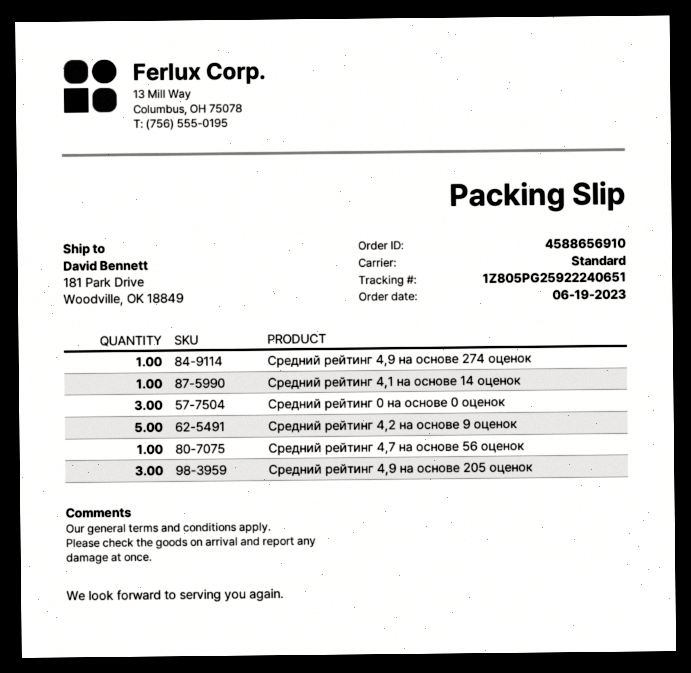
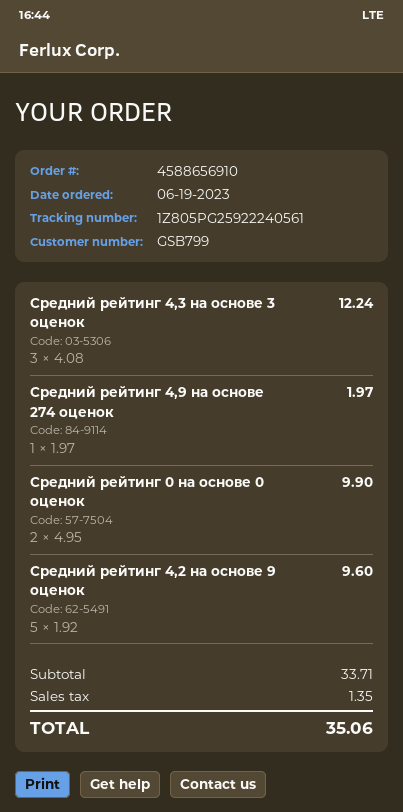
tracking number: 1Z805PG25922240651 -> 1Z805PG25922240561
Средний рейтинг 4,1 на основе 14 оценок: 1 -> none
Средний рейтинг 0 на основе 0 оценок: 3 -> 2
Средний рейтинг 4,7 на основе 56 оценок: 1 -> none
Средний рейтинг 4,9 на основе 205 оценок: 3 -> none
Средний рейтинг 4,3 на основе 3 оценок: none -> 3

